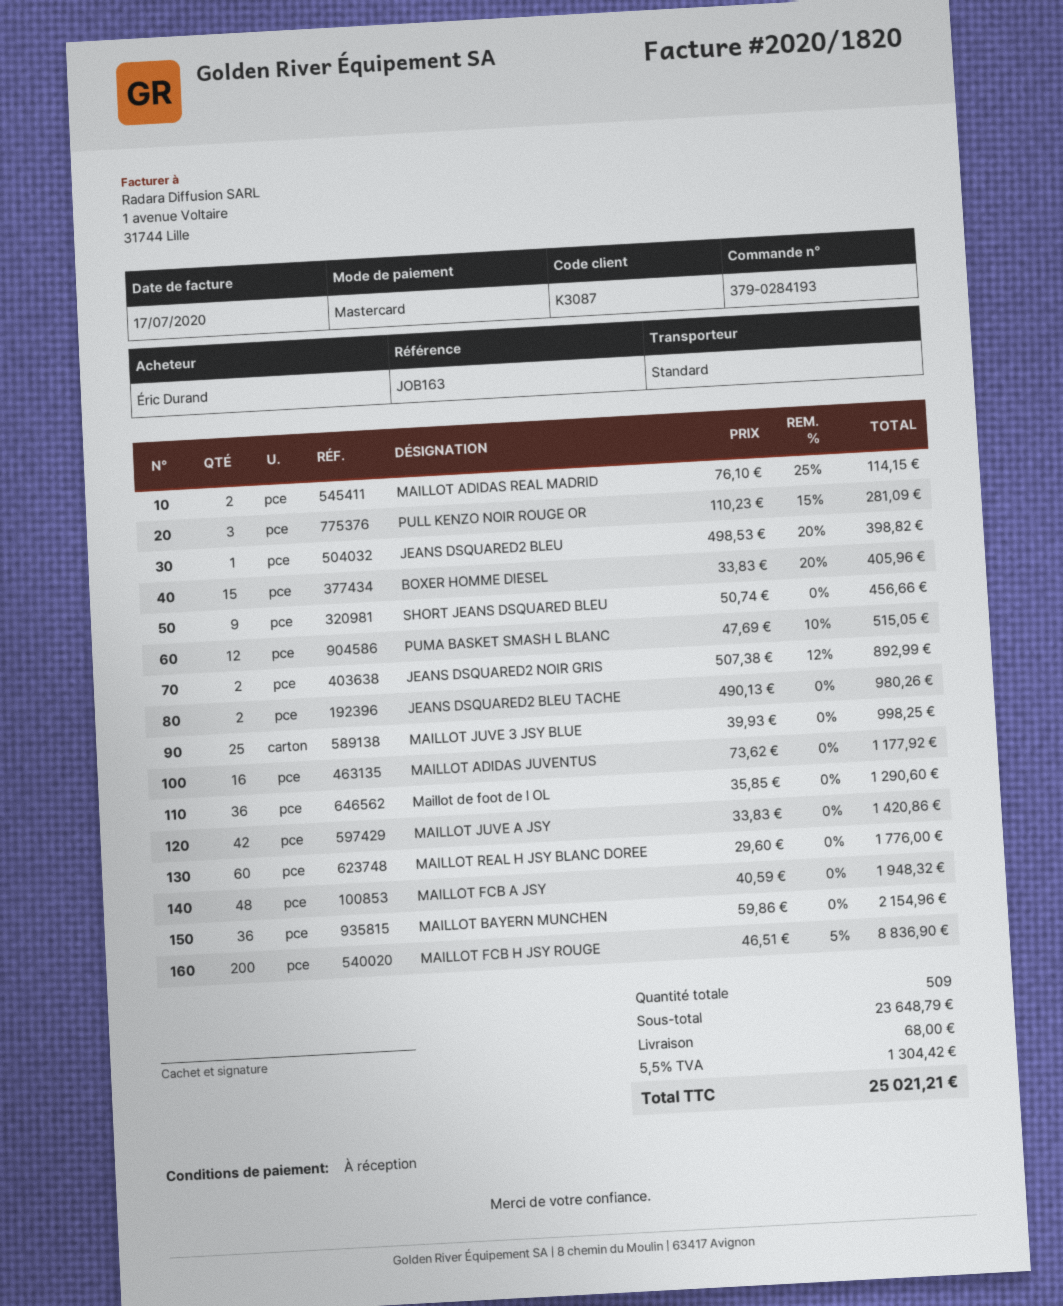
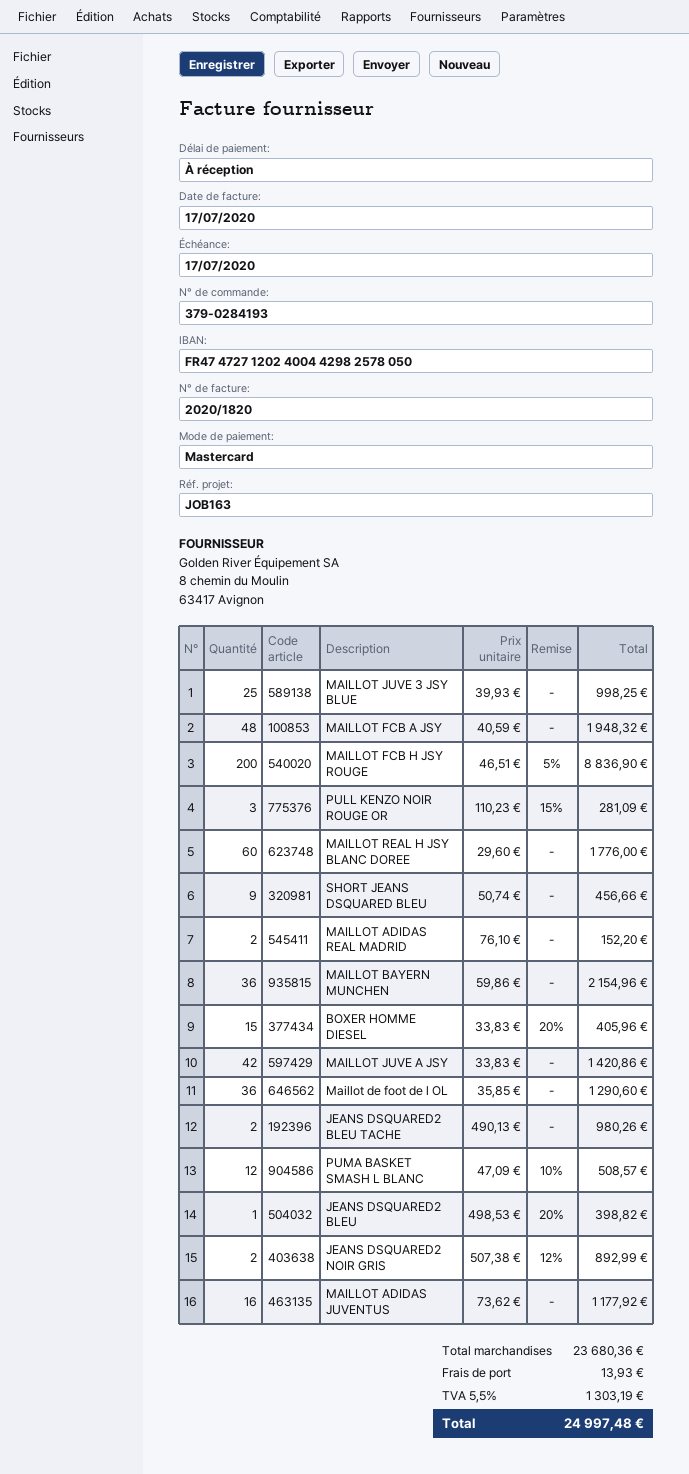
MAILLOT ADIDAS REAL MADRID: 2 x 76.10 - 25% = 114.15 -> 2 x 76.10 = 152.20
PUMA BASKET SMASH L BLANC: 12 x 47.69 - 10% = 515.05 -> 12 x 47.09 - 10% = 508.57
subtotal: 23648.79 -> 23680.36
shipping: 68.00 -> 13.93
tax: 5.5% = 1304.42 -> 5.5% = 1303.19
total: 25021.21 -> 24997.48

